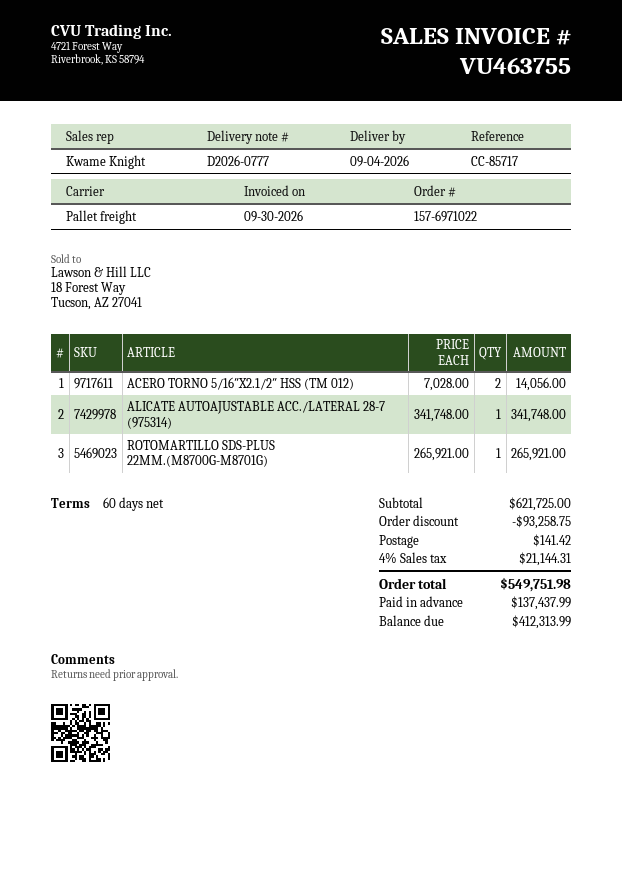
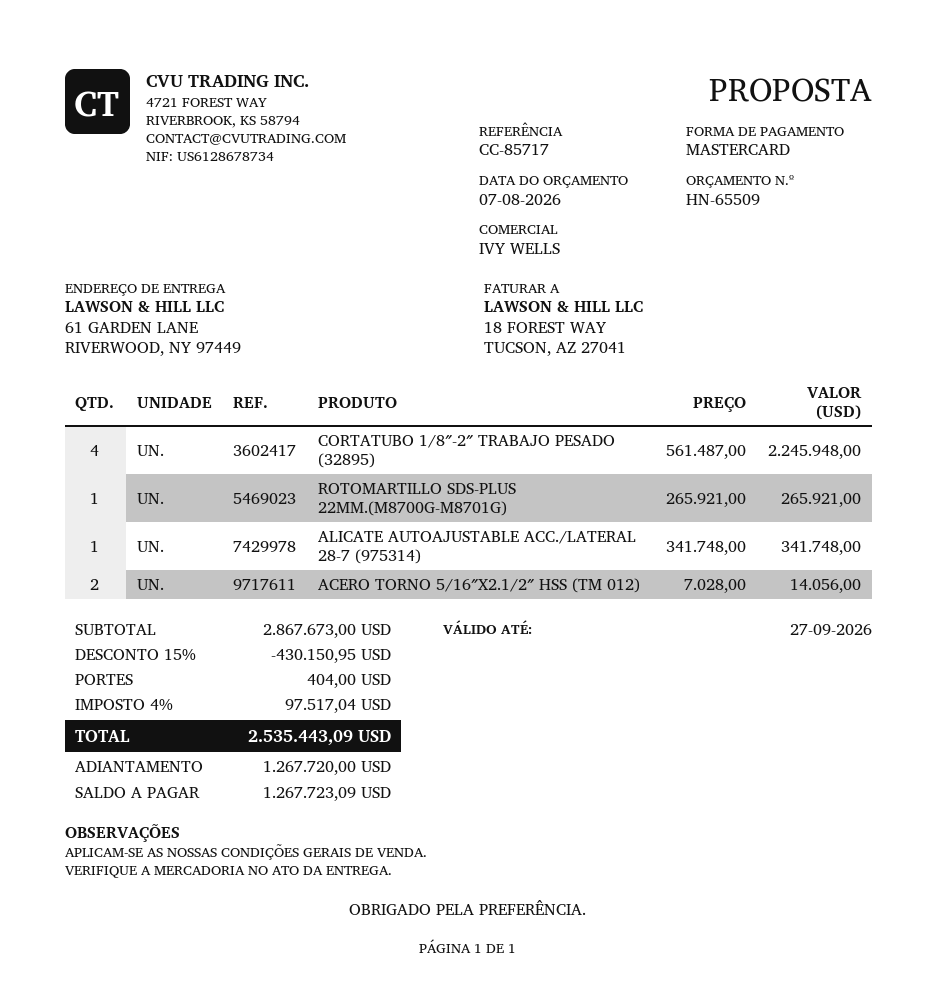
sales rep: Kwame Knight -> IVY WELLS
CORTATUBO 1/8″-2″ TRABAJO PESADO (32895): none -> 4 x 561487.00 = 2245948.00
subtotal: 621725.00 -> 2867673.00
discount: 93258.75 -> 430150.95
shipping: 141.42 -> 404.00
tax: 4% = 21144.31 -> 4% = 97517.04
total: 549751.98 -> 2535443.09
deposit: 137437.99 -> 1267720.00
balance: 412313.99 -> 1267723.09

